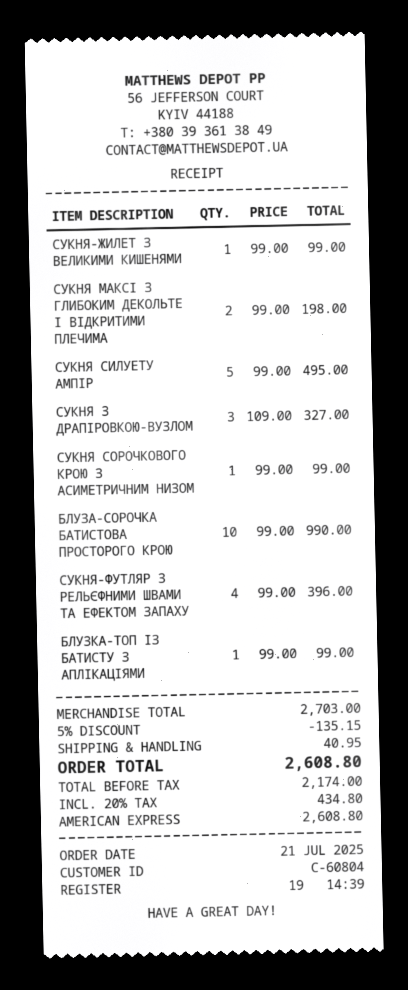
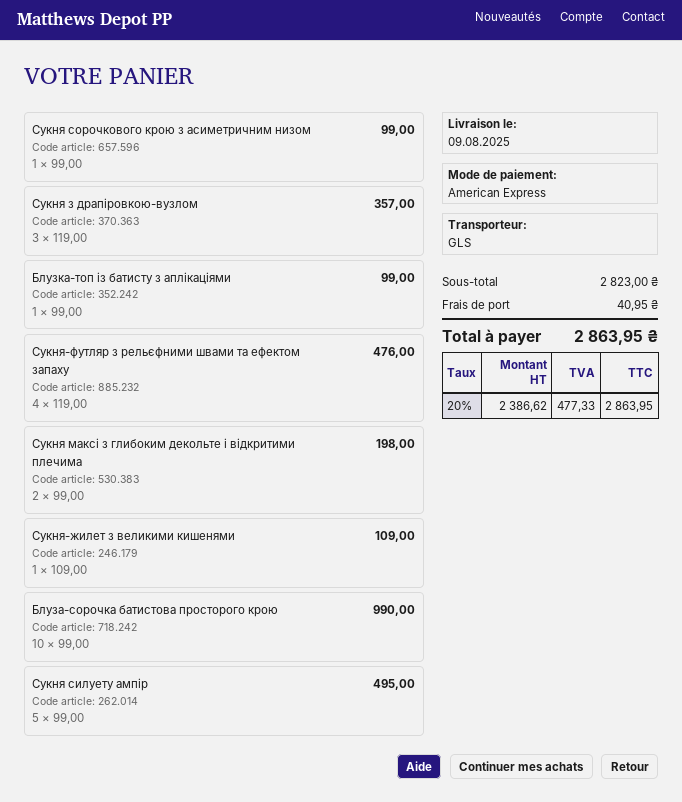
СУКНЯ-ЖИЛЕТ З ВЕЛИКИМИ КИШЕНЯМИ: 1 x 99.00 = 99.00 -> 1 x 109.00 = 109.00
СУКНЯ З ДРАПІРОВКОЮ-ВУЗЛОМ: 3 x 109.00 = 327.00 -> 3 x 119.00 = 357.00
СУКНЯ-ФУТЛЯР З РЕЛЬЄФНИМИ ШВАМИ ТА ЕФЕКТОМ ЗАПАХУ: 4 x 99.00 = 396.00 -> 4 x 119.00 = 476.00
subtotal: 2703.00 -> 2823.00
discount: 5% = 135.15 -> none
net: 2174.00 -> 2386.62
tax: 20% = 434.80 -> 20% = 477.33
total: 2608.80 -> 2863.95

